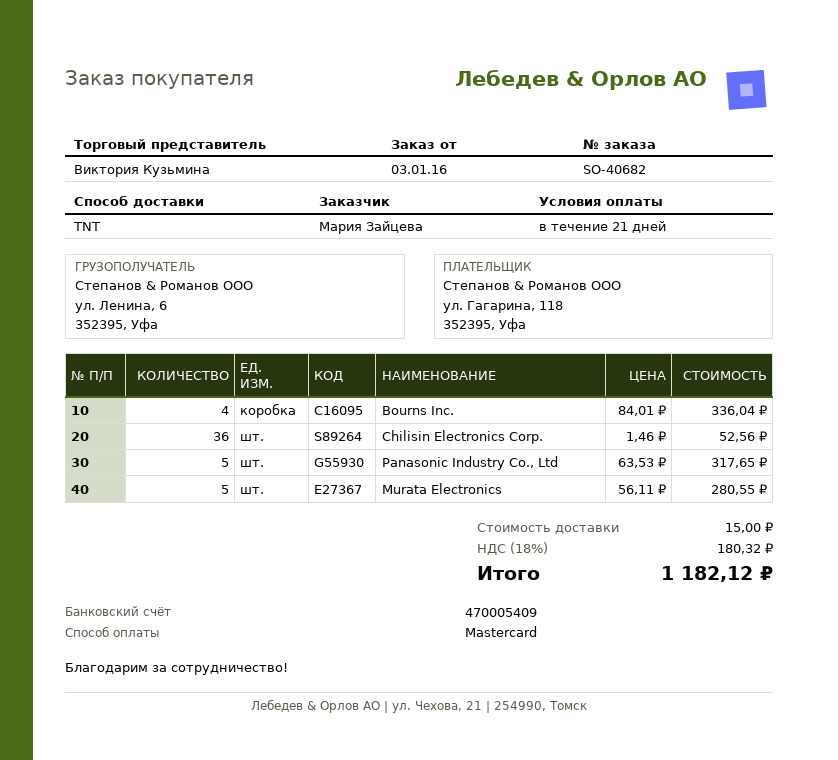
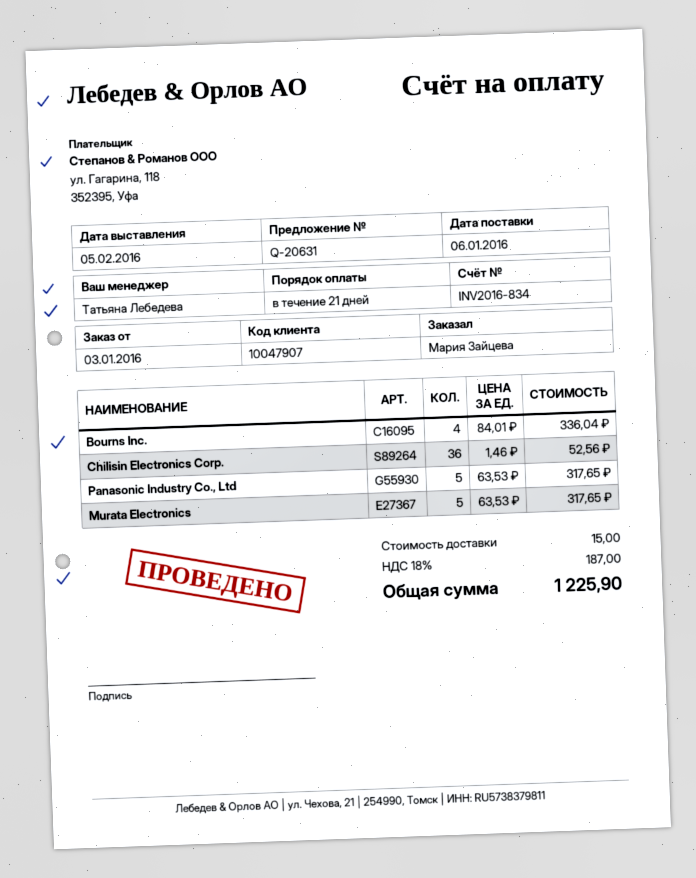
sales rep: Виктория Кузьмина -> Татьяна Лебедева
Murata Electronics: 5 x 56.11 = 280.55 -> 5 x 63.53 = 317.65
tax: 18% = 180.32 -> 18% = 187.00
total: 1182.12 -> 1225.90

